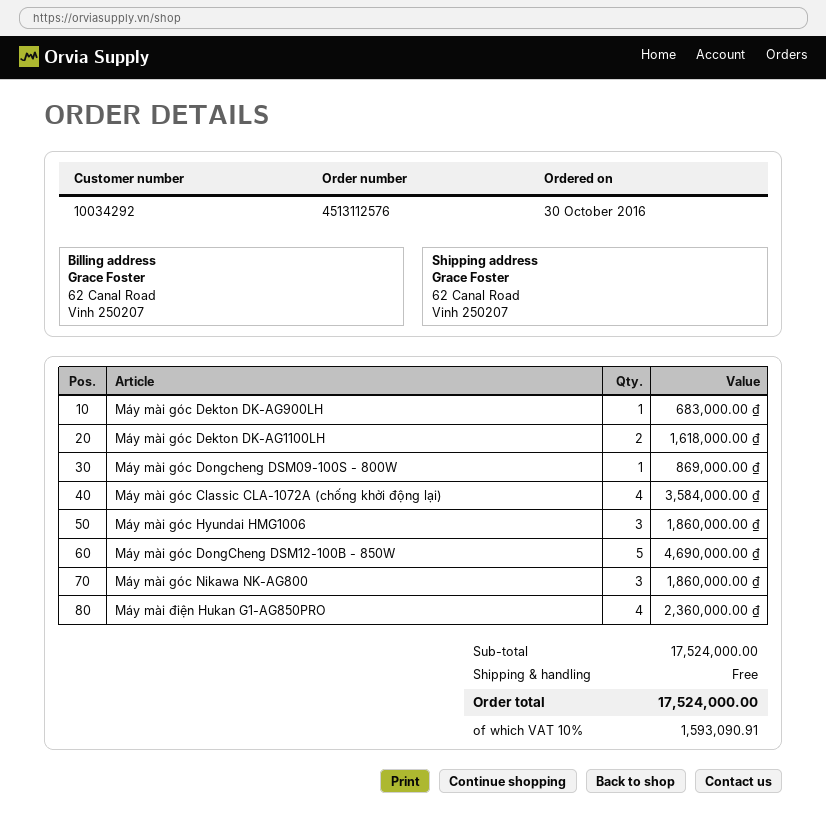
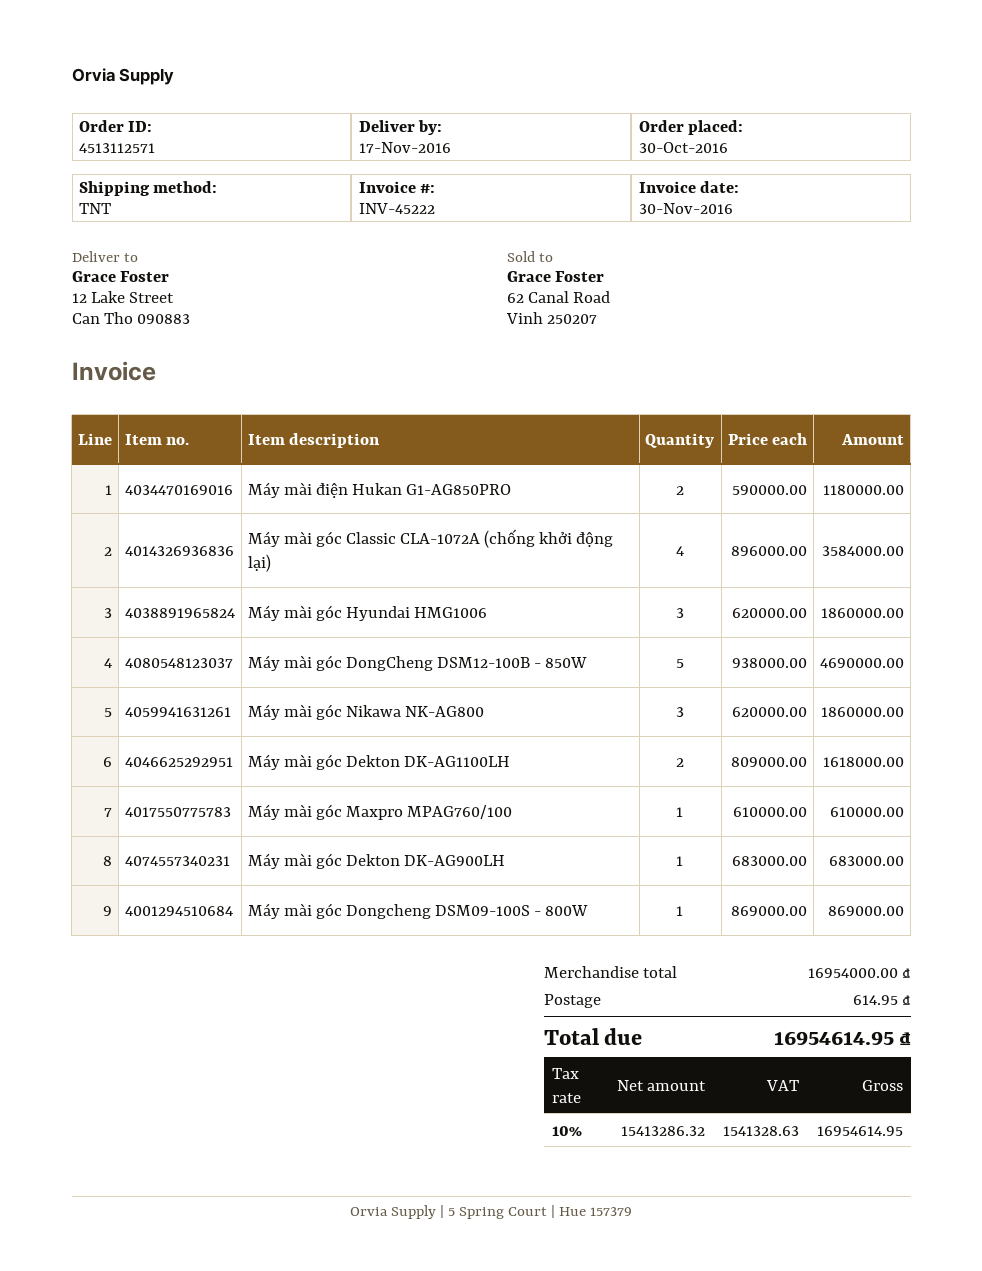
order number: 4513112576 -> 4513112571
ship to: 62 Canal Road, Vinh 250207 -> 12 Lake Street, Can Tho 090883
Máy mài điện Hukan G1-AG850PRO: 4 for 2360000.00 -> 2 for 1180000.00
Máy mài góc Maxpro MPAG760/100: none -> 1 for 610000.00
subtotal: 17524000.00 -> 16954000.00
shipping: 0.00 -> 614.95
tax: 10% = 1593090.91 -> 10% = 1541328.63
total: 17524000.00 -> 16954614.95

